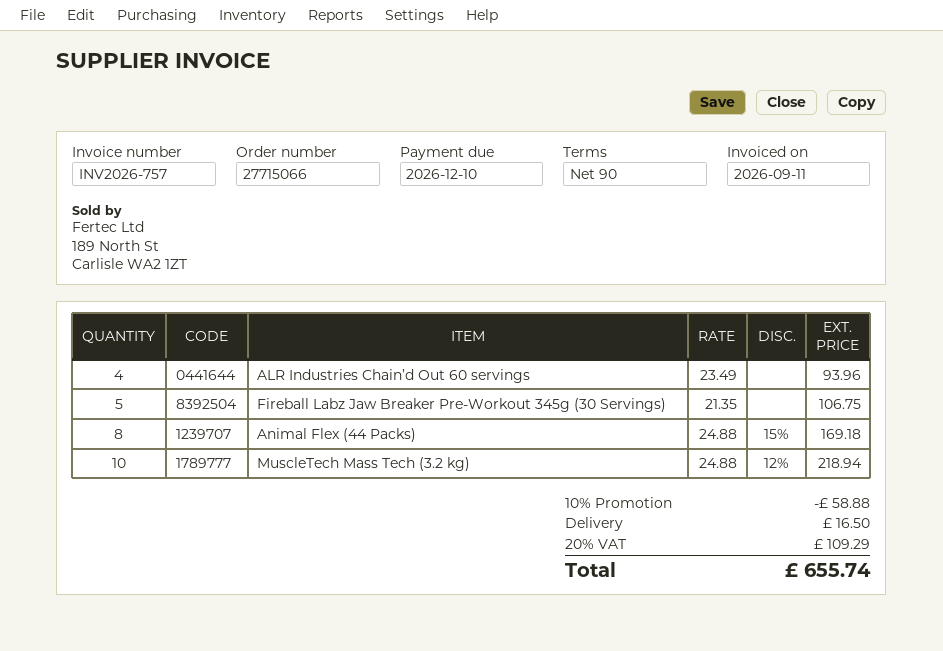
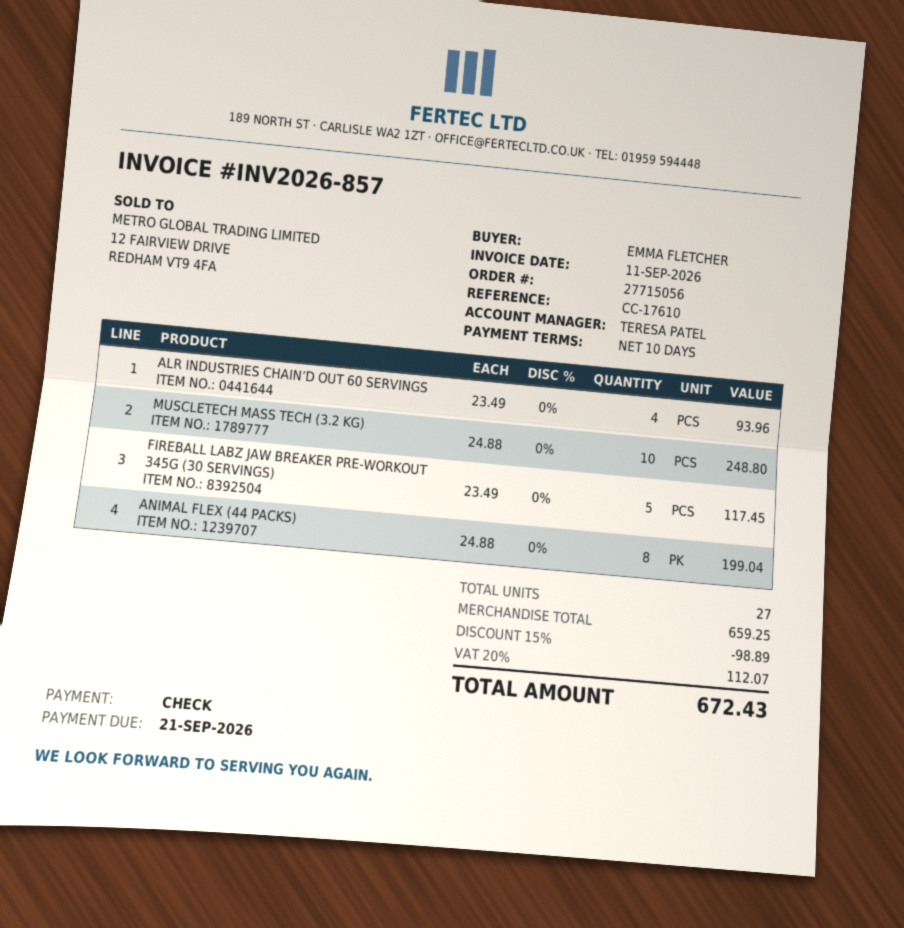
order number: 27715066 -> 27715056
invoice number: INV2026-757 -> INV2026-857
payment terms: 90 days -> 10 days
due date: 2026-12-10 -> 2026-09-21
Fireball Labz Jaw Breaker Pre-Workout 345g (30 Servings): 5 x 21.35 = 106.75 -> 5 x 23.49 = 117.45
Animal Flex (44 Packs): 8 x 24.88 - 15% = 169.18 -> 8 x 24.88 = 199.04
MuscleTech Mass Tech (3.2 kg): 10 x 24.88 - 12% = 218.94 -> 10 x 24.88 = 248.80
discount: 10% = 58.88 -> 15% = 98.89
shipping: 16.50 -> none
tax: 20% = 109.29 -> 20% = 112.07
total: 655.74 -> 672.43

